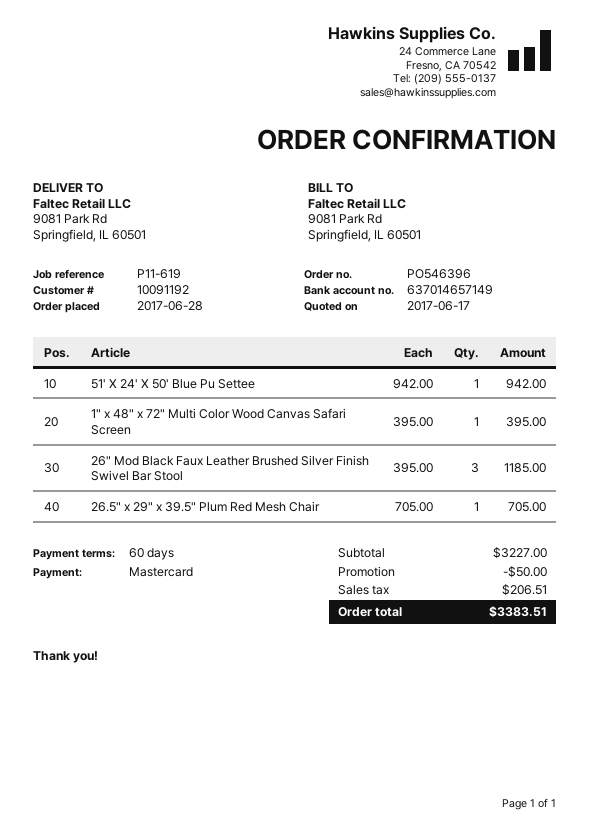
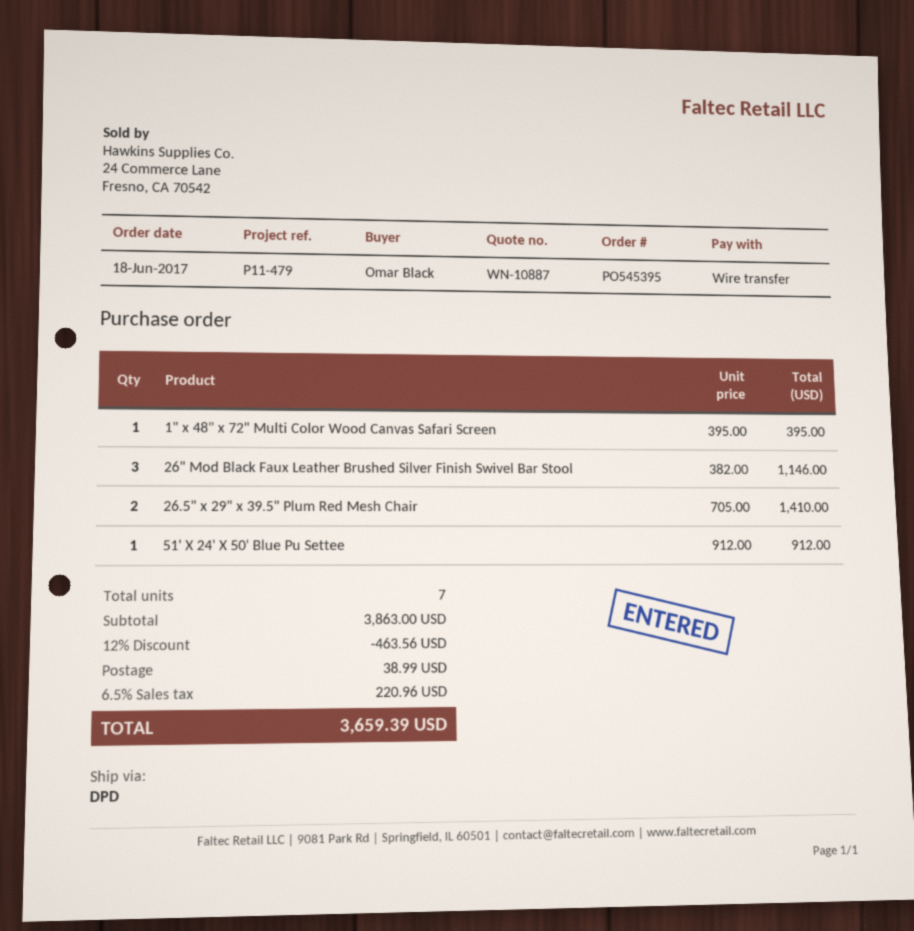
order number: PO546396 -> PO545395
order date: 2017-06-28 -> 2017-06-18
reference: P11-619 -> P11-479
payment method: Mastercard -> bank transfer
51' X 24' X 50' Blue Pu Settee: 1 x 942.00 = 942.00 -> 1 x 912.00 = 912.00
26" Mod Black Faux Leather Brushed Silver Finish Swivel Bar Stool: 3 x 395.00 = 1185.00 -> 3 x 382.00 = 1146.00
26.5" x 29" x 39.5" Plum Red Mesh Chair: 1 x 705.00 = 705.00 -> 2 x 705.00 = 1410.00
subtotal: 3227.00 -> 3863.00
discount: 50.00 -> 463.56
shipping: none -> 38.99
tax: 206.51 -> 220.96
total: 3383.51 -> 3659.39

